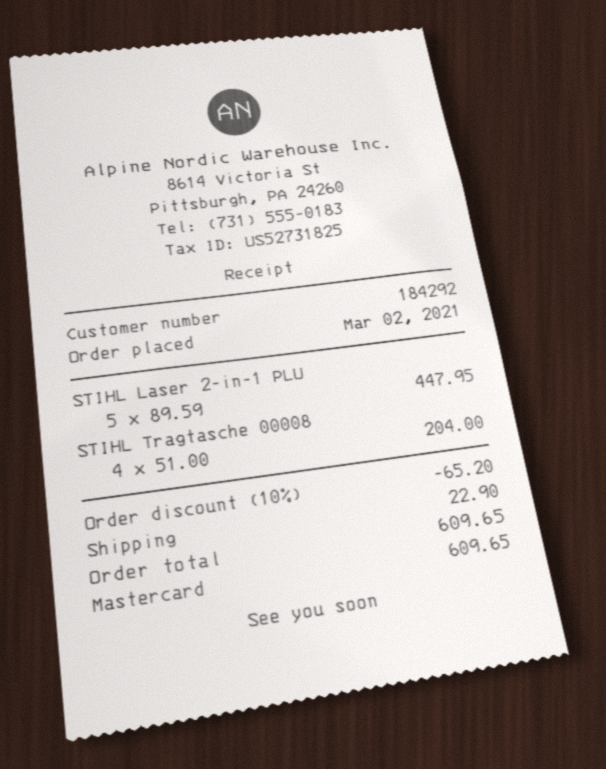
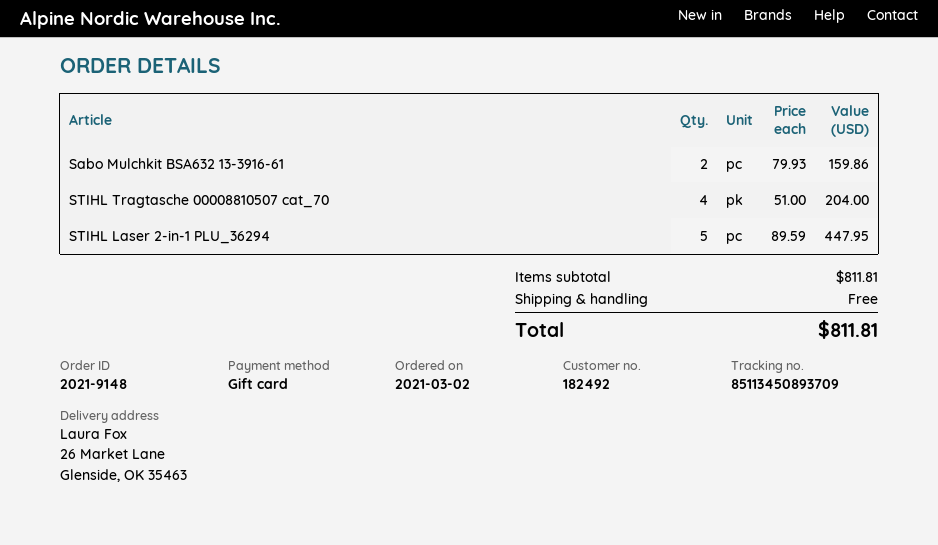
customer number: 184292 -> 182492
payment method: Mastercard -> gift card
Sabo Mulchkit BSA632 13-3916-61: none -> 2 x 79.93 = 159.86
discount: 10% = 65.20 -> none
shipping: 22.90 -> 0.00
total: 609.65 -> 811.81

